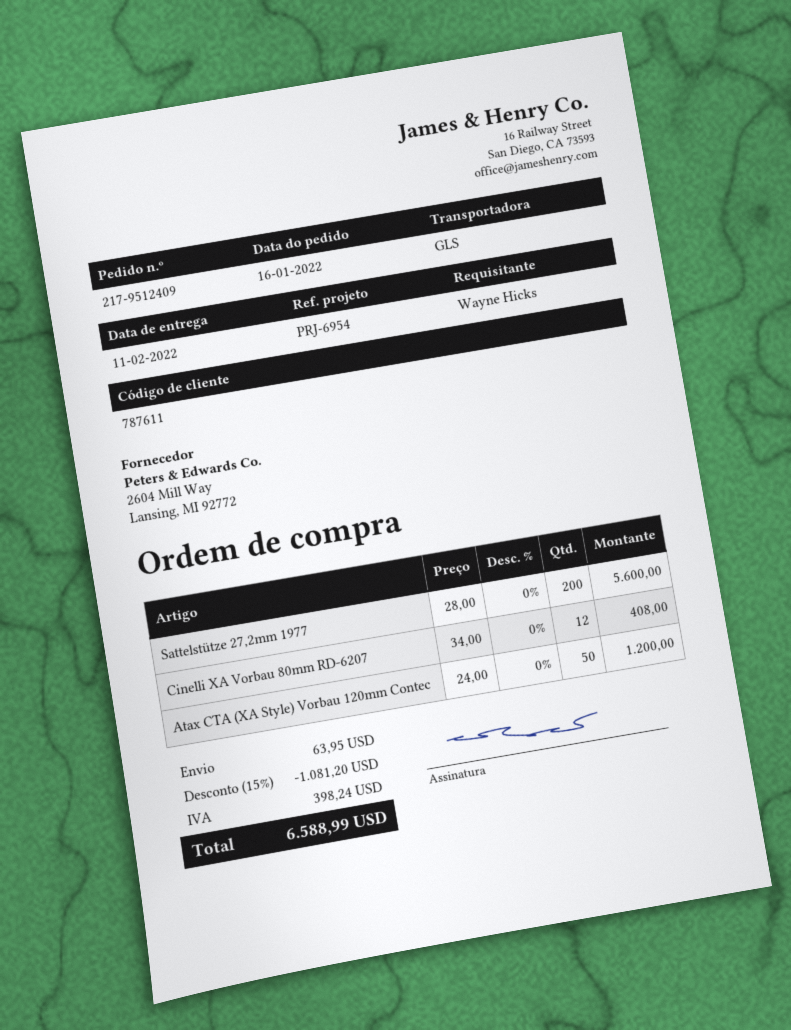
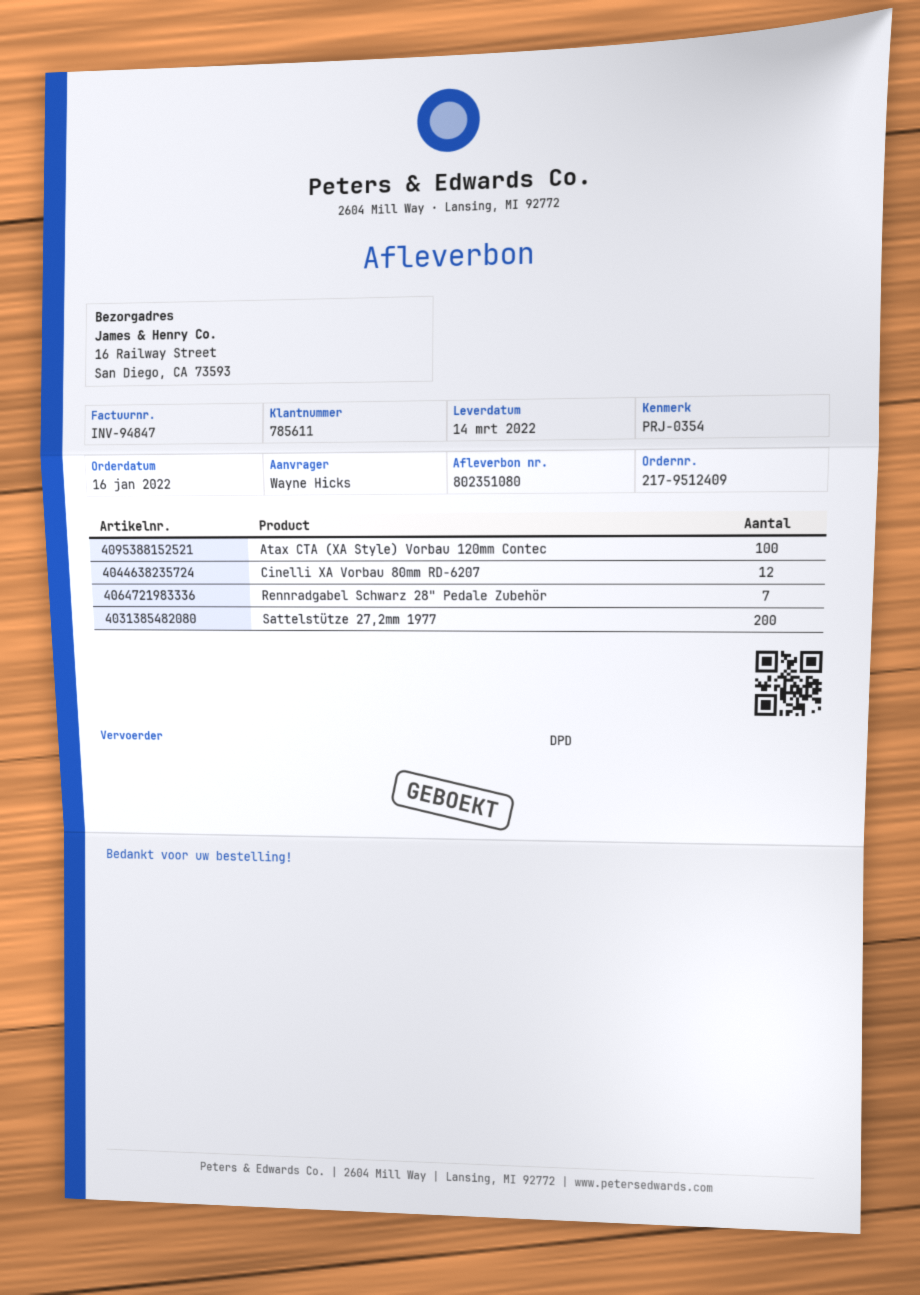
delivery date: 2022-02-11 -> 2022-03-14
customer number: 787611 -> 785611
reference: PRJ-6954 -> PRJ-0354
shipping method: GLS -> DPD
Atax CTA (XA Style) Vorbau 120mm Contec: 50 -> 100
Rennradgabel Schwarz 28" Pedale Zubehör: none -> 7

